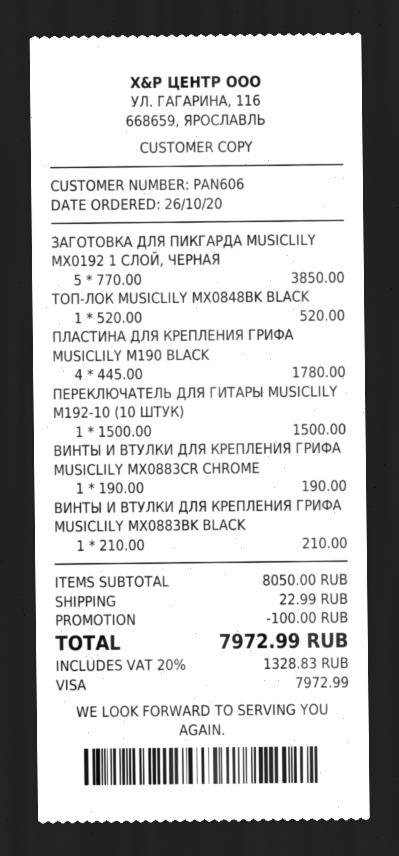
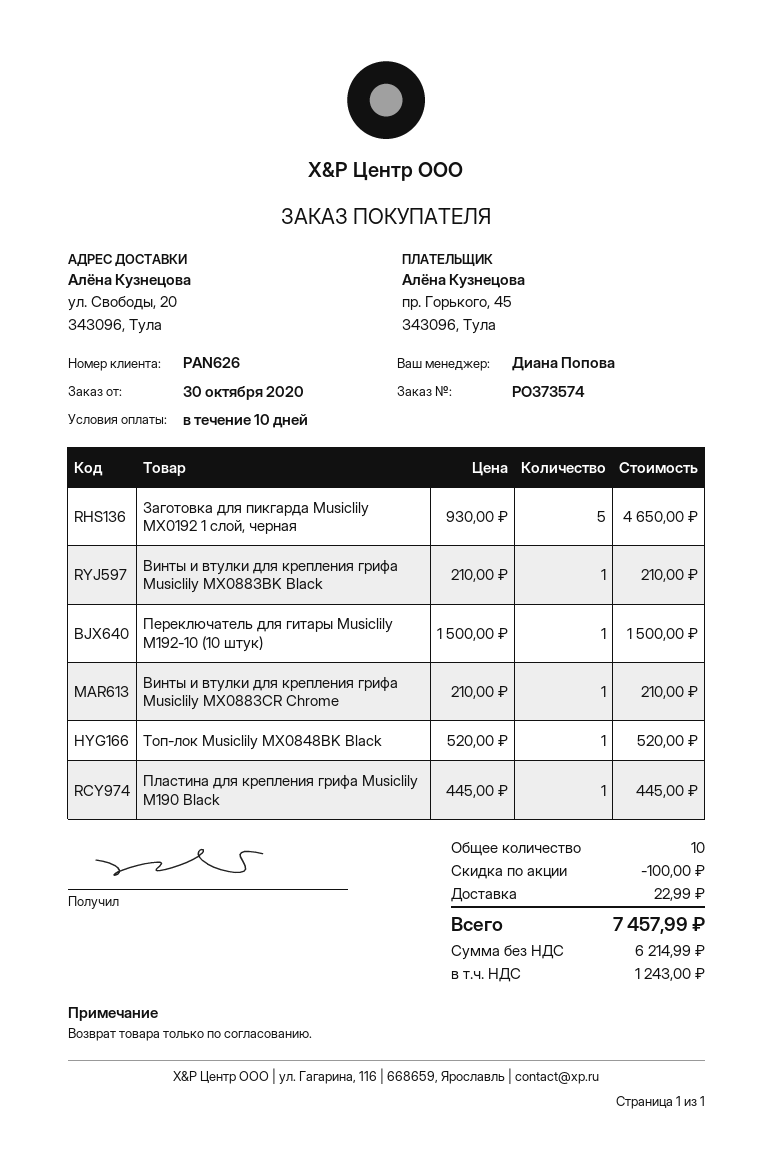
order date: 2020-10-26 -> 2020-10-30
customer number: PAN606 -> PAN626
ЗАГОТОВКА ДЛЯ ПИКГАРДА MUSICLILY MX0192 1 СЛОЙ, ЧЕРНАЯ: 5 x 770.00 = 3850.00 -> 5 x 930.00 = 4650.00
ПЛАСТИНА ДЛЯ КРЕПЛЕНИЯ ГРИФА MUSICLILY M190 BLACK: 4 x 445.00 = 1780.00 -> 1 x 445.00 = 445.00
ВИНТЫ И ВТУЛКИ ДЛЯ КРЕПЛЕНИЯ ГРИФА MUSICLILY MX0883CR CHROME: 1 x 190.00 = 190.00 -> 1 x 210.00 = 210.00
tax: 1328.83 -> 1243.00
total: 7972.99 -> 7457.99

